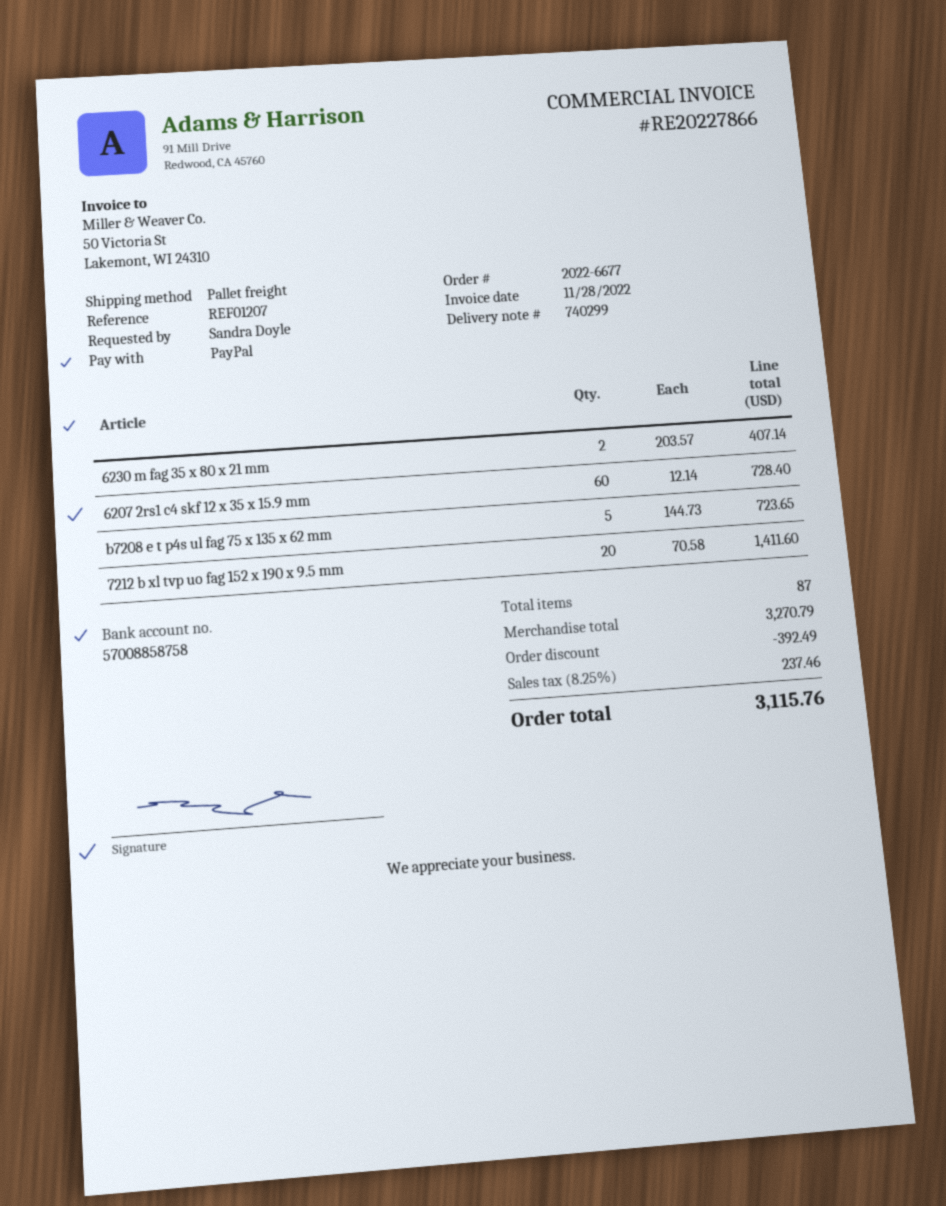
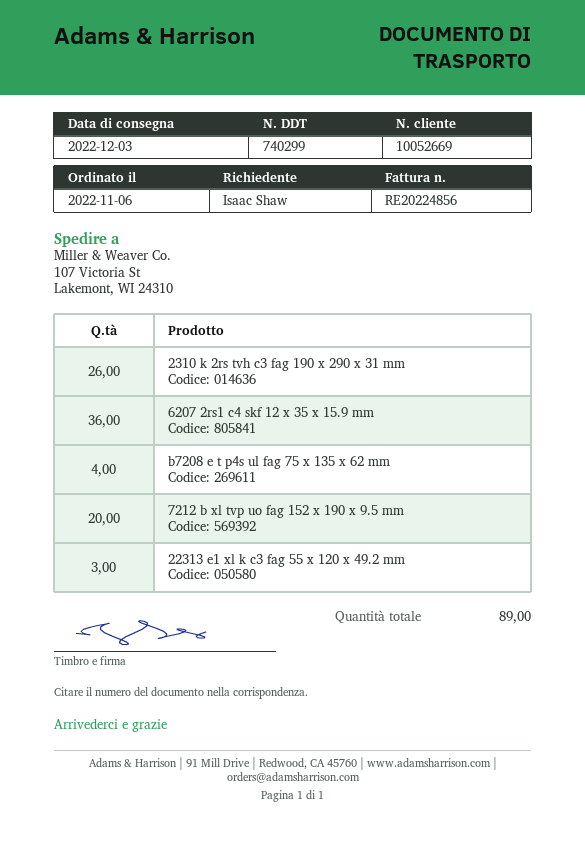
invoice number: RE20227866 -> RE20224856
ordered by: Sandra Doyle -> Isaac Shaw
6230 m fag 35 x 80 x 21 mm: 2 -> none
6207 2rs1 c4 skf 12 x 35 x 15.9 mm: 60 -> 36
b7208 e t p4s ul fag 75 x 135 x 62 mm: 5 -> 4
2310 k 2rs tvh c3 fag 190 x 290 x 31 mm: none -> 26
22313 e1 xl k c3 fag 55 x 120 x 49.2 mm: none -> 3
total quantity: 87 -> 89

